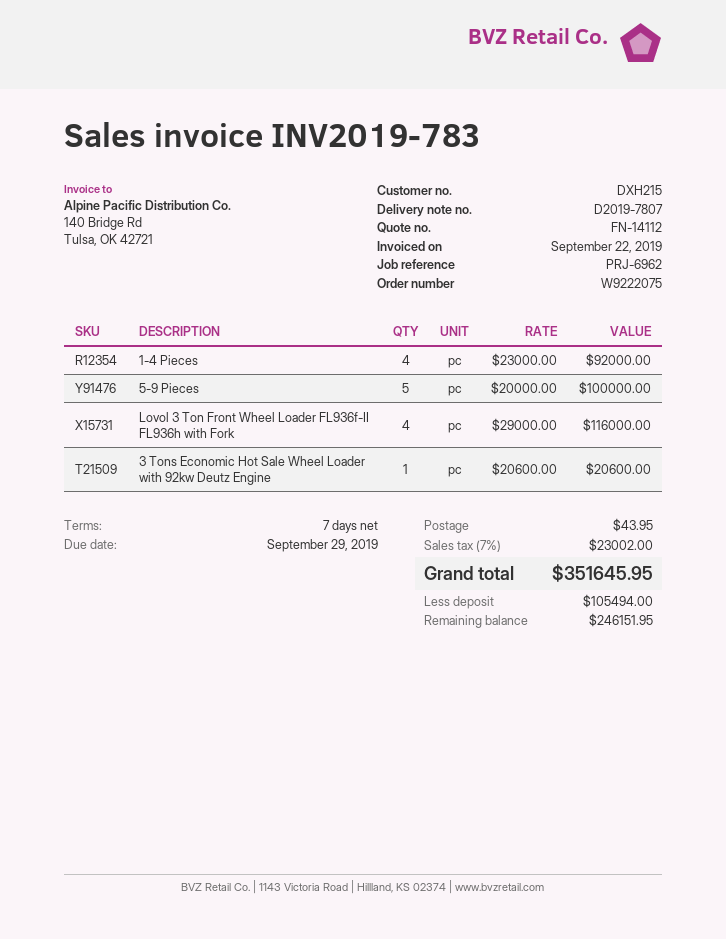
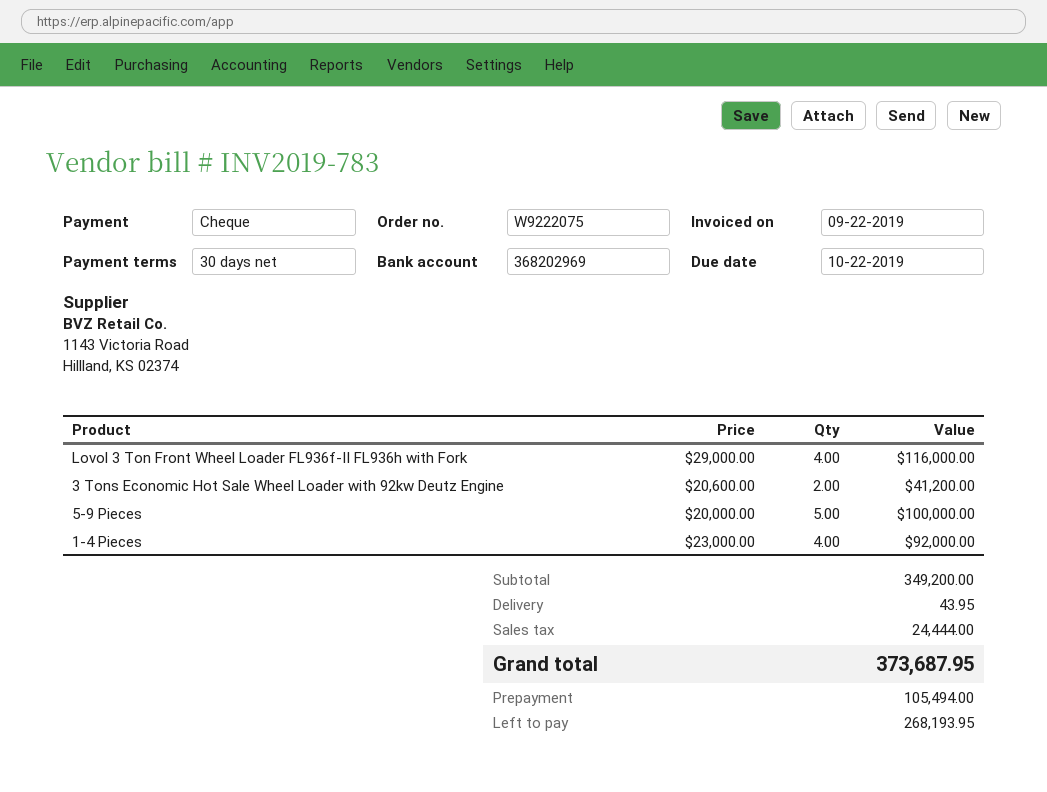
payment terms: 7 days -> 30 days
due date: 2019-09-29 -> 2019-10-22
3 Tons Economic Hot Sale Wheel Loader with 92kw Deutz Engine: 1 x 20600.00 = 20600.00 -> 2 x 20600.00 = 41200.00
tax: 23002.00 -> 24444.00
total: 351645.95 -> 373687.95
balance: 246151.95 -> 268193.95

